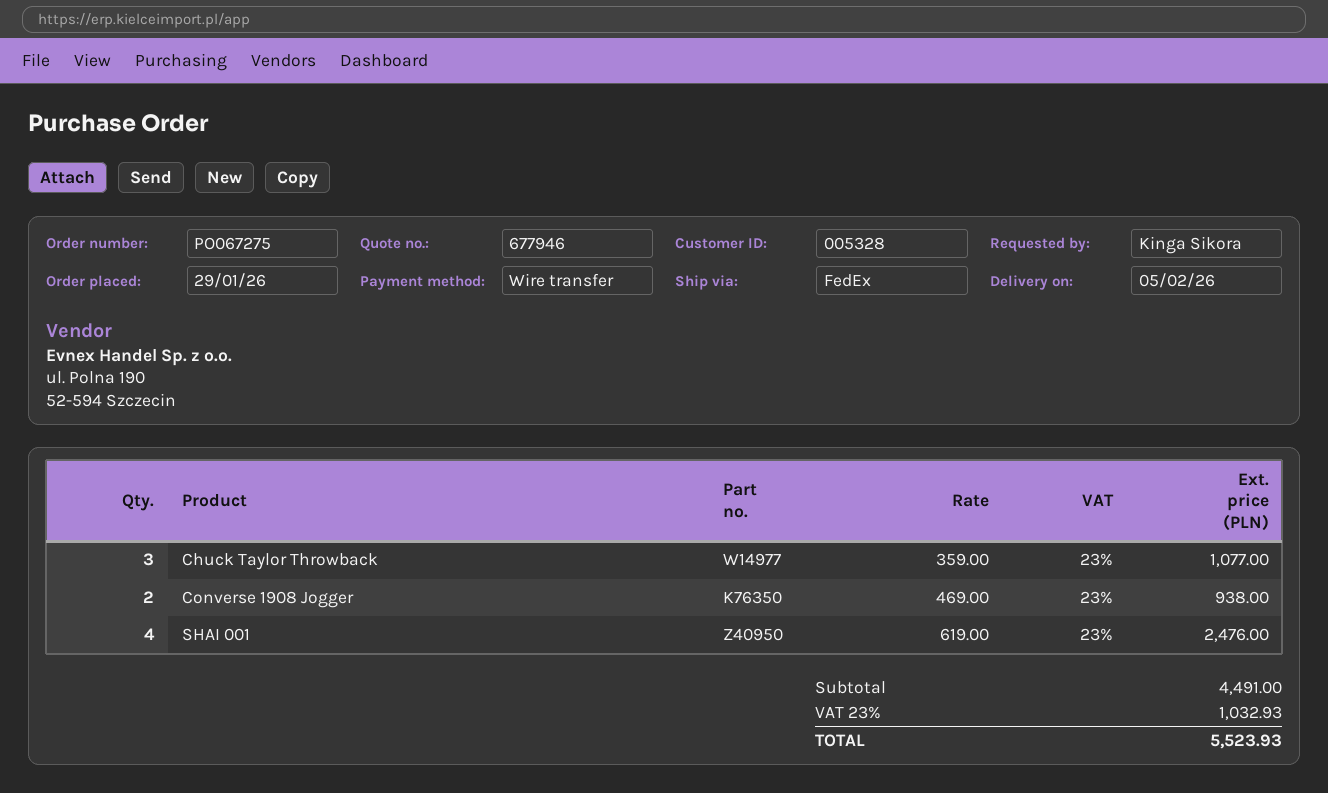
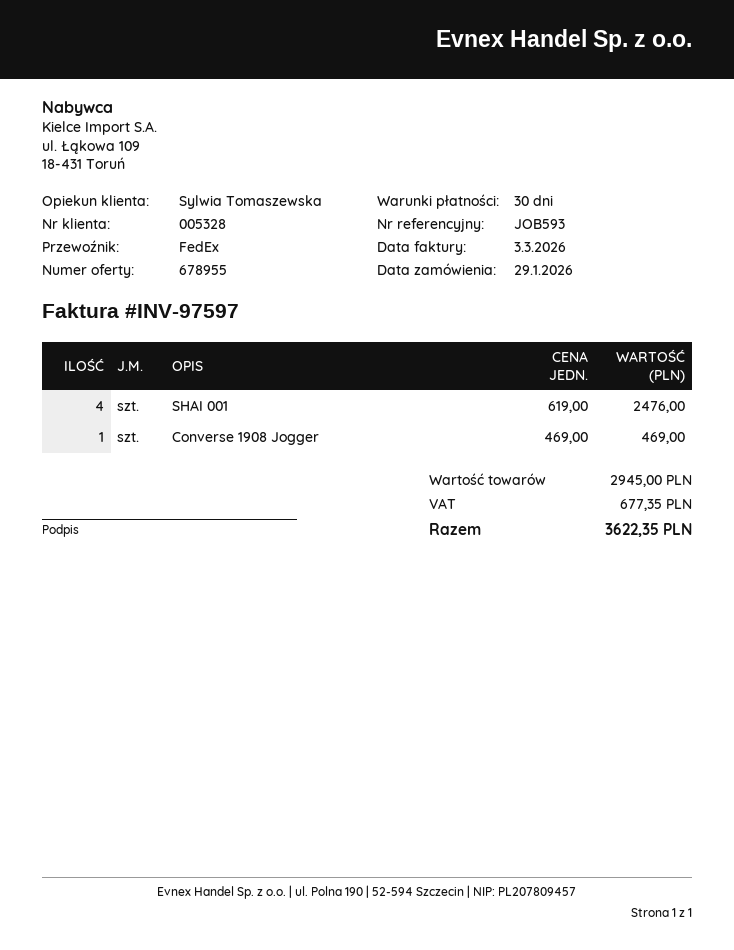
quote number: 677946 -> 678955
Chuck Taylor Throwback: 3 x 359.00 = 1077.00 -> none
Converse 1908 Jogger: 2 x 469.00 = 938.00 -> 1 x 469.00 = 469.00
subtotal: 4491.00 -> 2945.00
tax: 1032.93 -> 677.35
total: 5523.93 -> 3622.35

